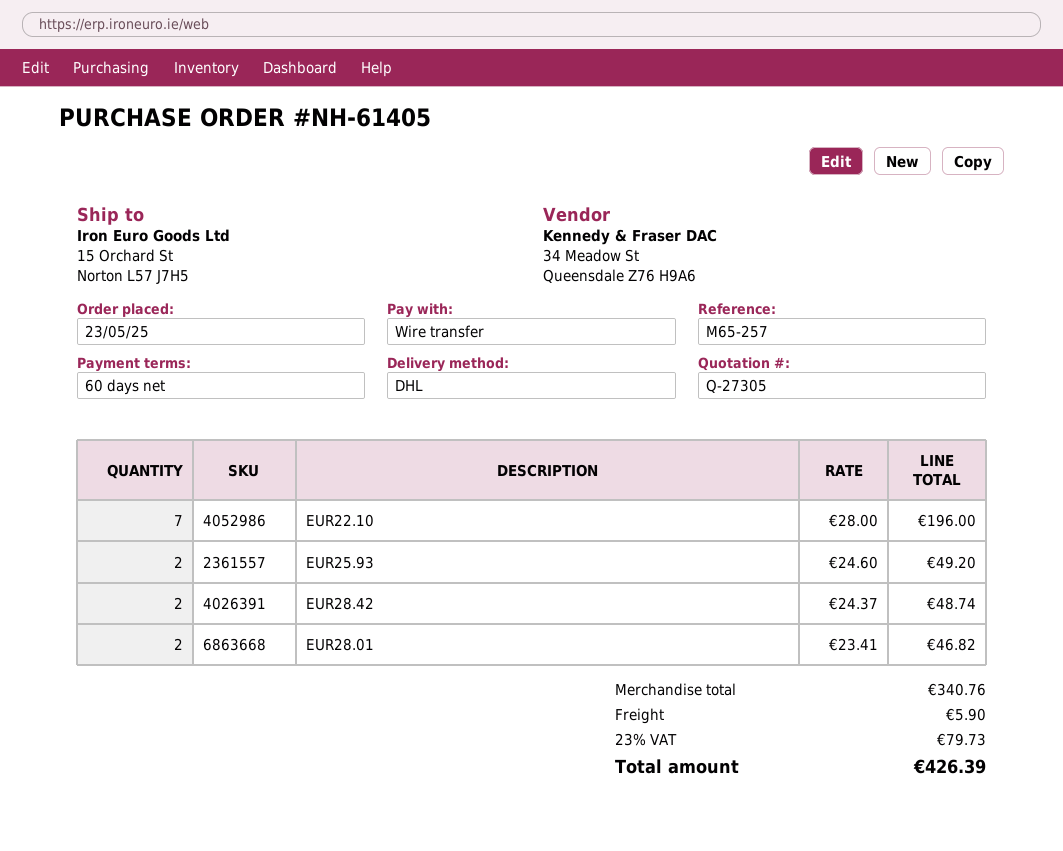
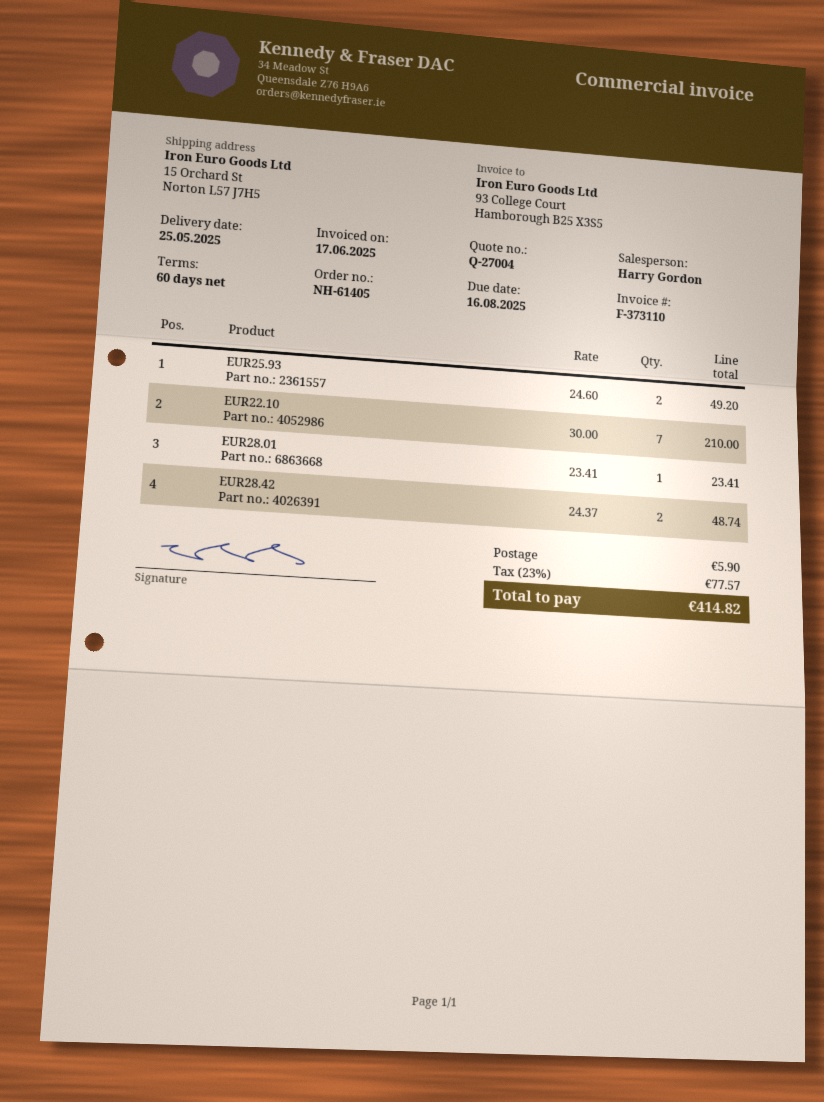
quote number: Q-27305 -> Q-27004
EUR22.10: 7 x 28.00 = 196.00 -> 7 x 30.00 = 210.00
EUR28.01: 2 x 23.41 = 46.82 -> 1 x 23.41 = 23.41
tax: 23% = 79.73 -> 23% = 77.57
total: 426.39 -> 414.82

